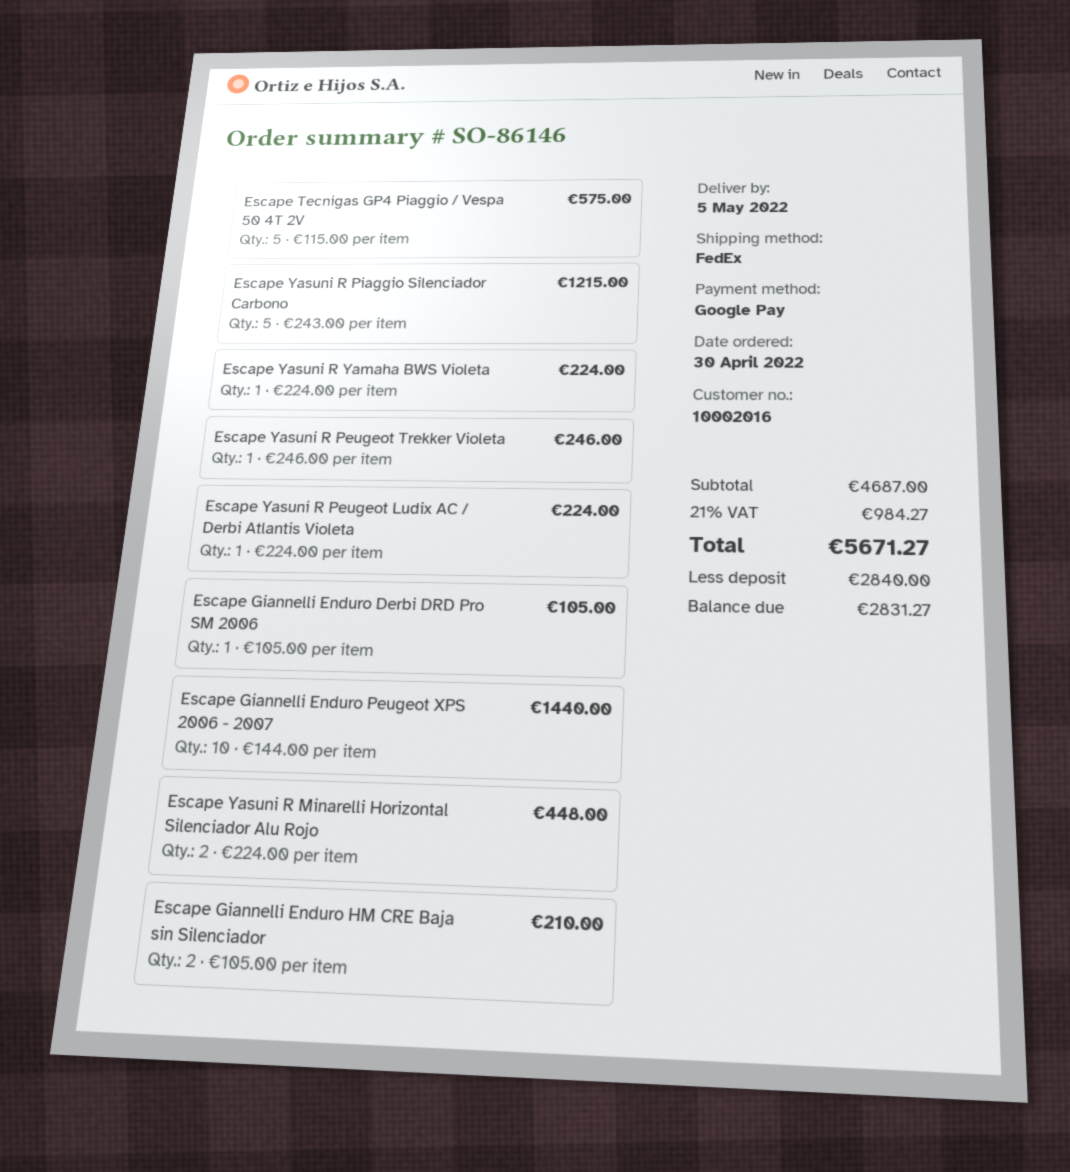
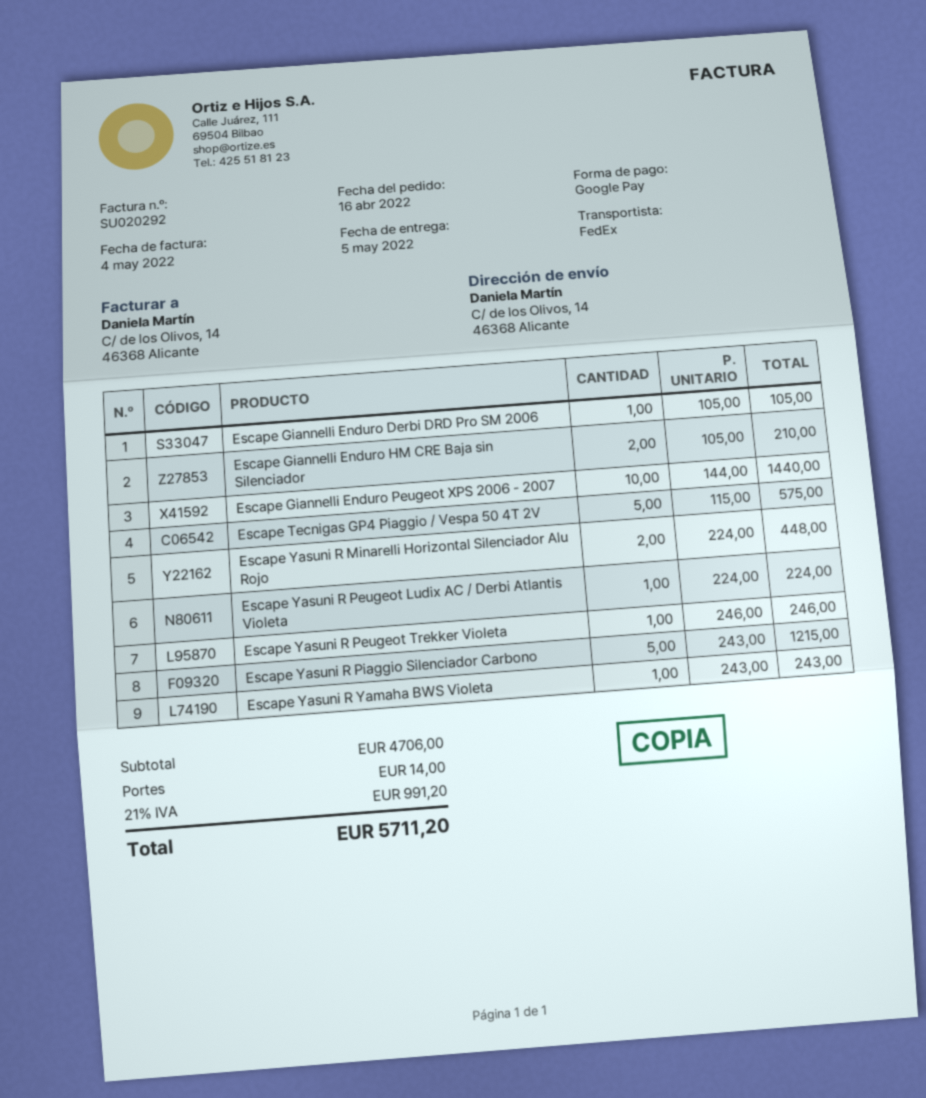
order date: 2022-04-30 -> 2022-04-16
Escape Yasuni R Yamaha BWS Violeta: 1 x 224.00 = 224.00 -> 1 x 243.00 = 243.00
subtotal: 4687.00 -> 4706.00
shipping: none -> 14.00
tax: 21% = 984.27 -> 21% = 991.20
total: 5671.27 -> 5711.20

